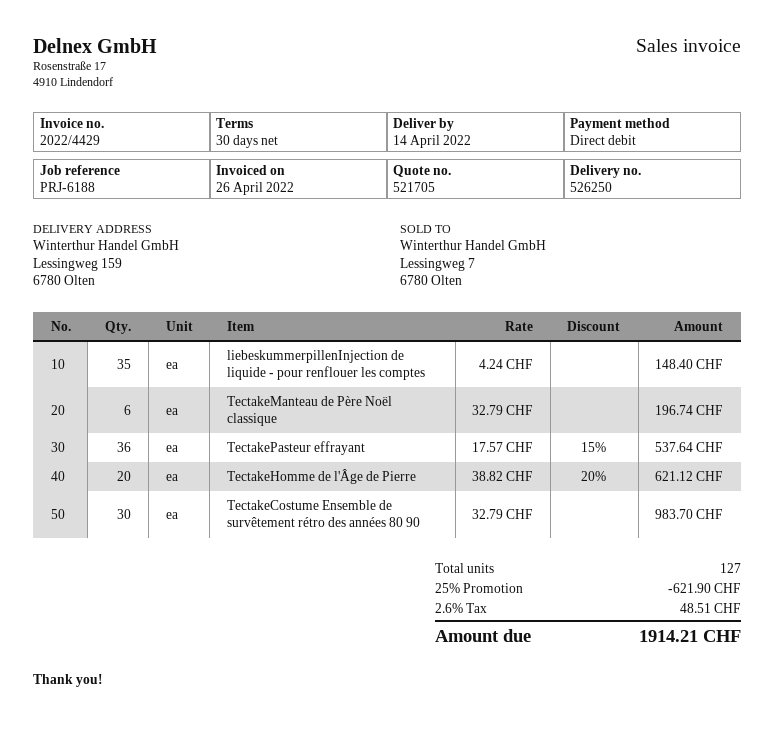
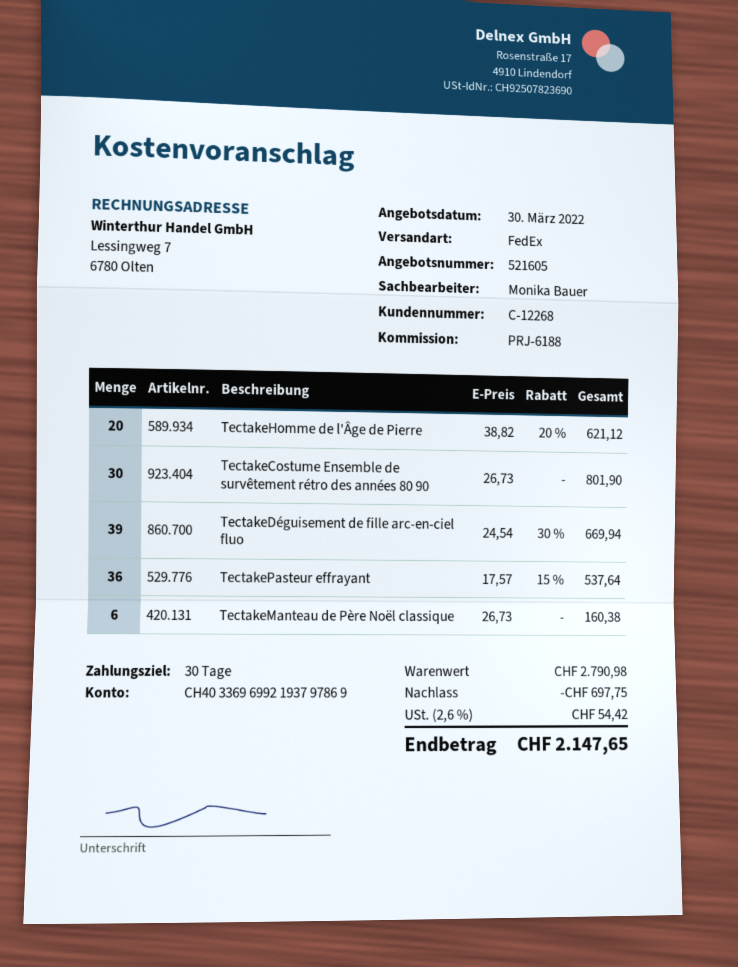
quote number: 521705 -> 521605
liebeskummerpillenInjection de liquide - pour renflouer les comptes: 35 x 4.24 = 148.40 -> none
TectakeManteau de Père Noël classique: 6 x 32.79 = 196.74 -> 6 x 26.73 = 160.38
TectakeCostume Ensemble de survêtement rétro des années 80 90: 30 x 32.79 = 983.70 -> 30 x 26.73 = 801.90
TectakeDéguisement de fille arc-en-ciel fluo: none -> 39 x 24.54 - 30% = 669.94
discount: 621.90 -> 697.75
tax: 2.6% = 48.51 -> 2.6% = 54.42
total: 1914.21 -> 2147.65

